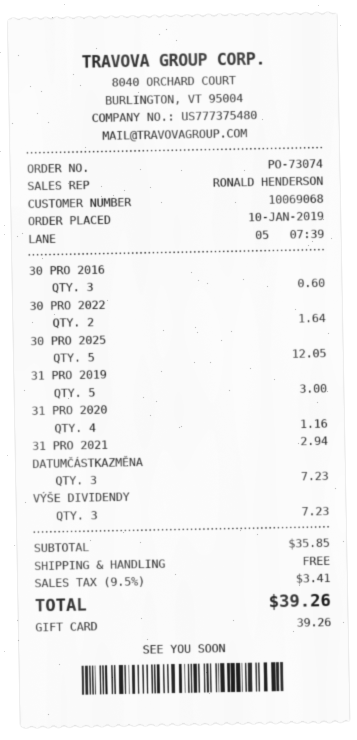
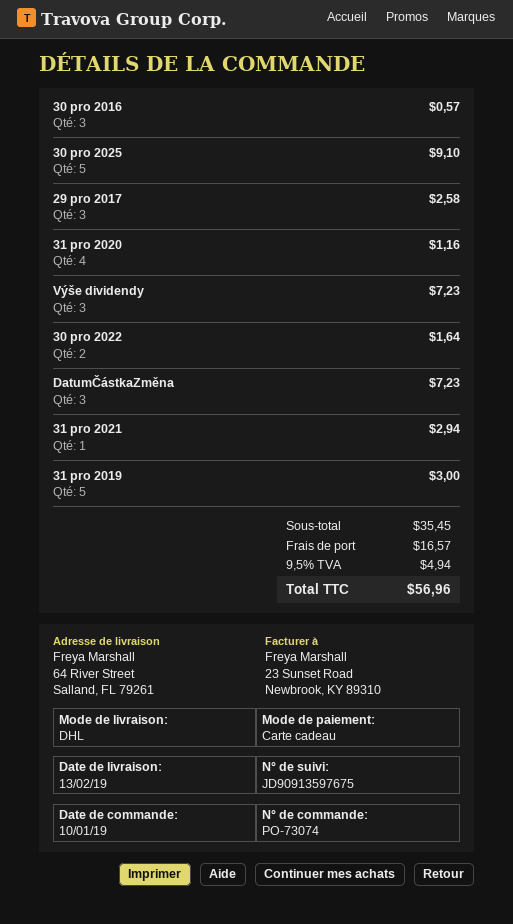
30 PRO 2016: 3 for 0.60 -> 3 for 0.57
30 PRO 2025: 5 for 12.05 -> 5 for 9.10
29 pro 2017: none -> 3 for 2.58
subtotal: 35.85 -> 35.45
shipping: 0.00 -> 16.57
tax: 9.5% = 3.41 -> 9.5% = 4.94
total: 39.26 -> 56.96

